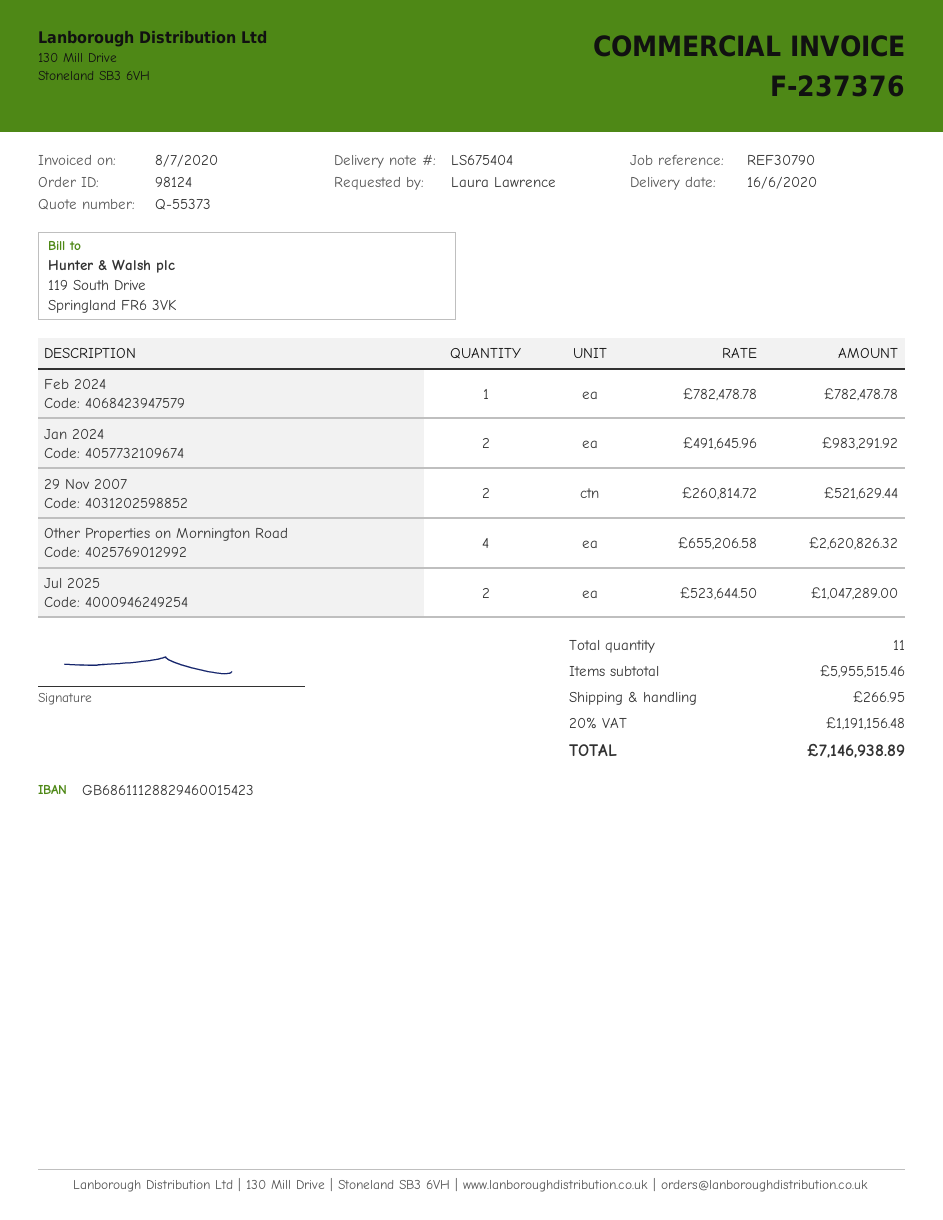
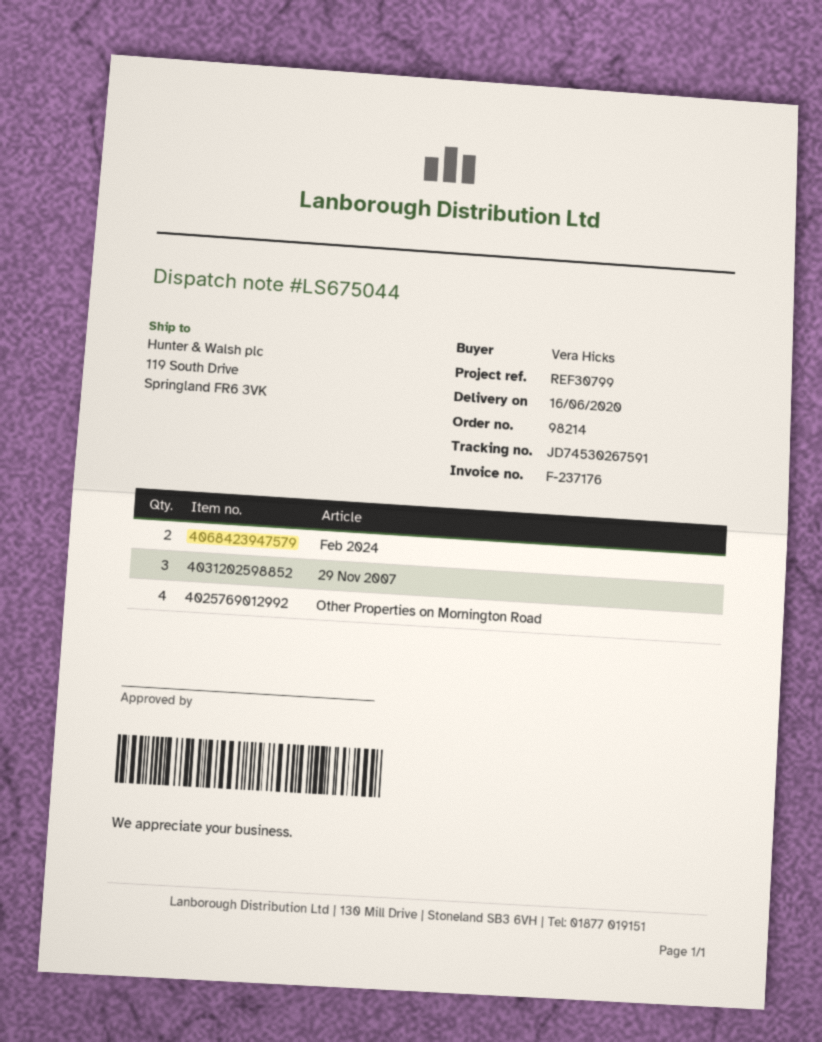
order number: 98124 -> 98214
delivery note number: LS675404 -> LS675044
invoice number: F-237376 -> F-237176
reference: REF30790 -> REF30799
ordered by: Laura Lawrence -> Vera Hicks
Feb 2024: 1 -> 2
Jan 2024: 2 -> none
29 Nov 2007: 2 -> 3
Jul 2025: 2 -> none

